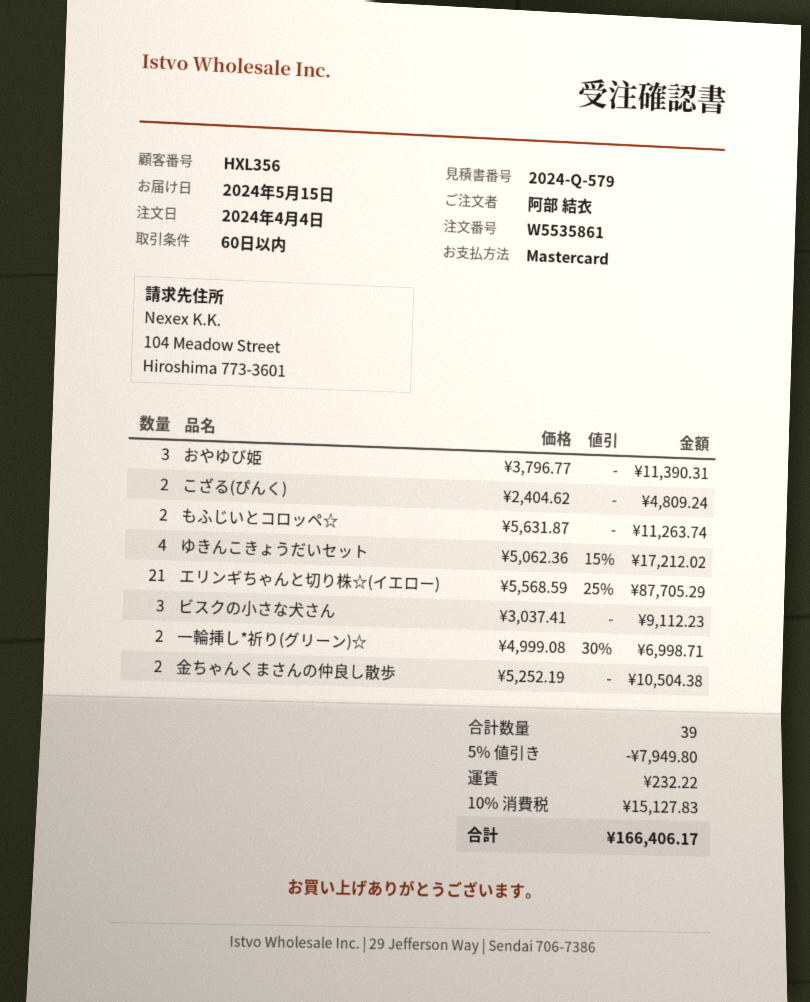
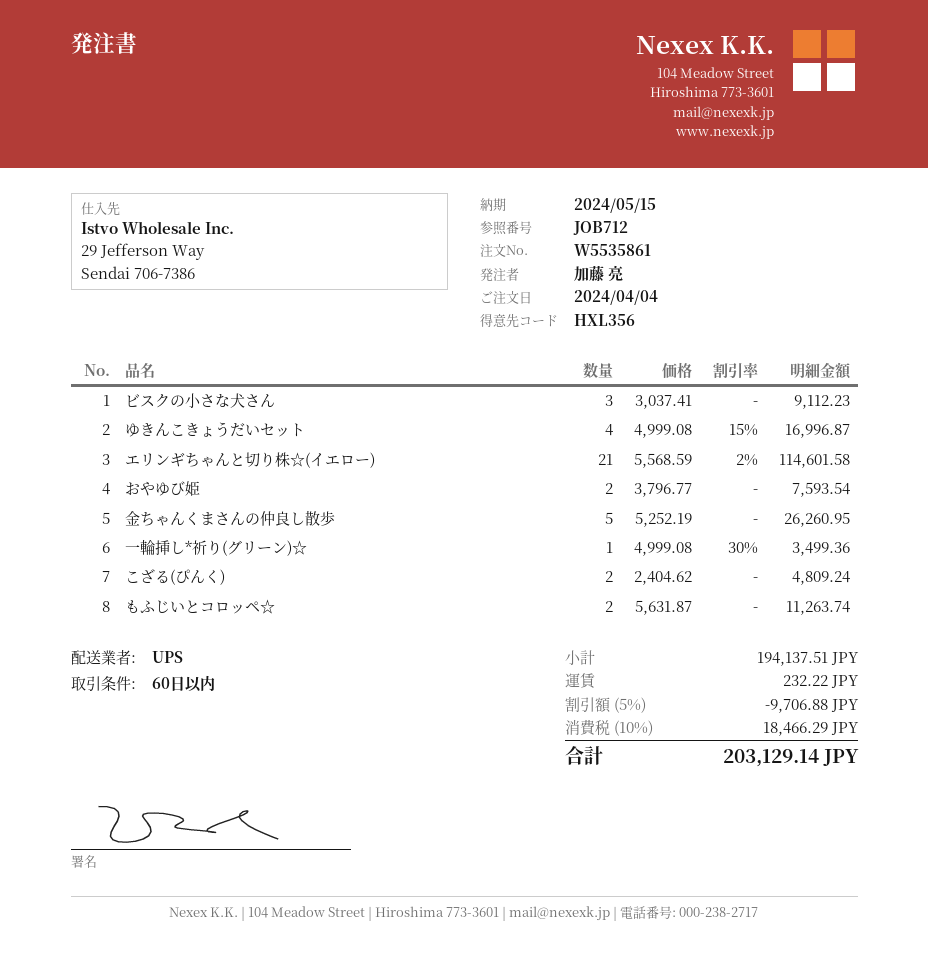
ordered by: 阿部 結衣 -> 加藤 亮
おやゆび姫: 3 x 3796.77 = 11390.31 -> 2 x 3796.77 = 7593.54
ゆきんこきょうだいセット: 4 x 5062.36 - 15% = 17212.02 -> 4 x 4999.08 - 15% = 16996.87
エリンギちゃんと切り株☆(イエロー): 21 x 5568.59 - 25% = 87705.29 -> 21 x 5568.59 - 2% = 114601.58
一輪挿し*祈り(グリーン)☆: 2 x 4999.08 - 30% = 6998.71 -> 1 x 4999.08 - 30% = 3499.36
金ちゃんくまさんの仲良し散歩: 2 x 5252.19 = 10504.38 -> 5 x 5252.19 = 26260.95
discount: 5% = 7949.80 -> 5% = 9706.88
tax: 10% = 15127.83 -> 10% = 18466.29
total: 166406.17 -> 203129.14

